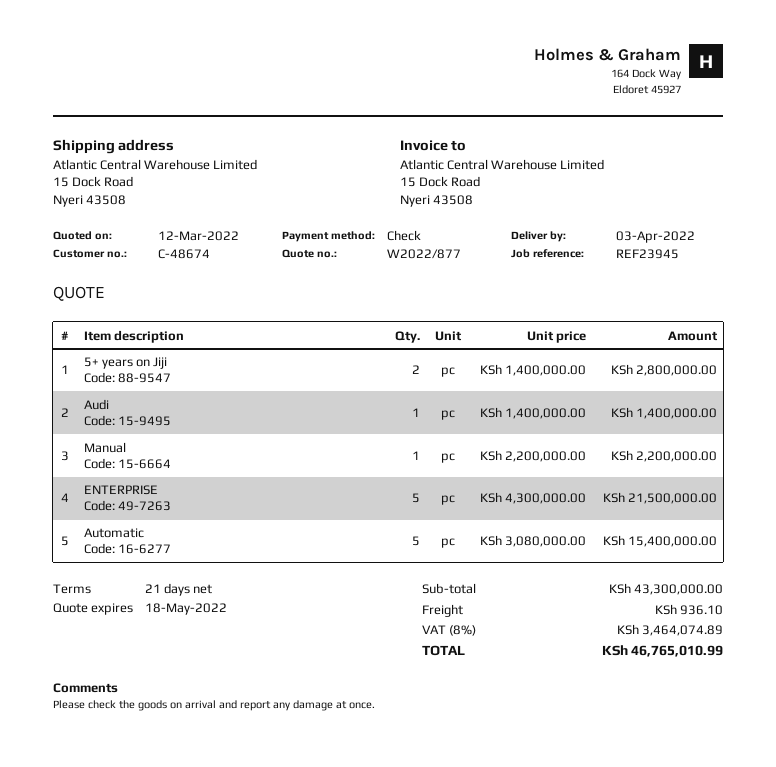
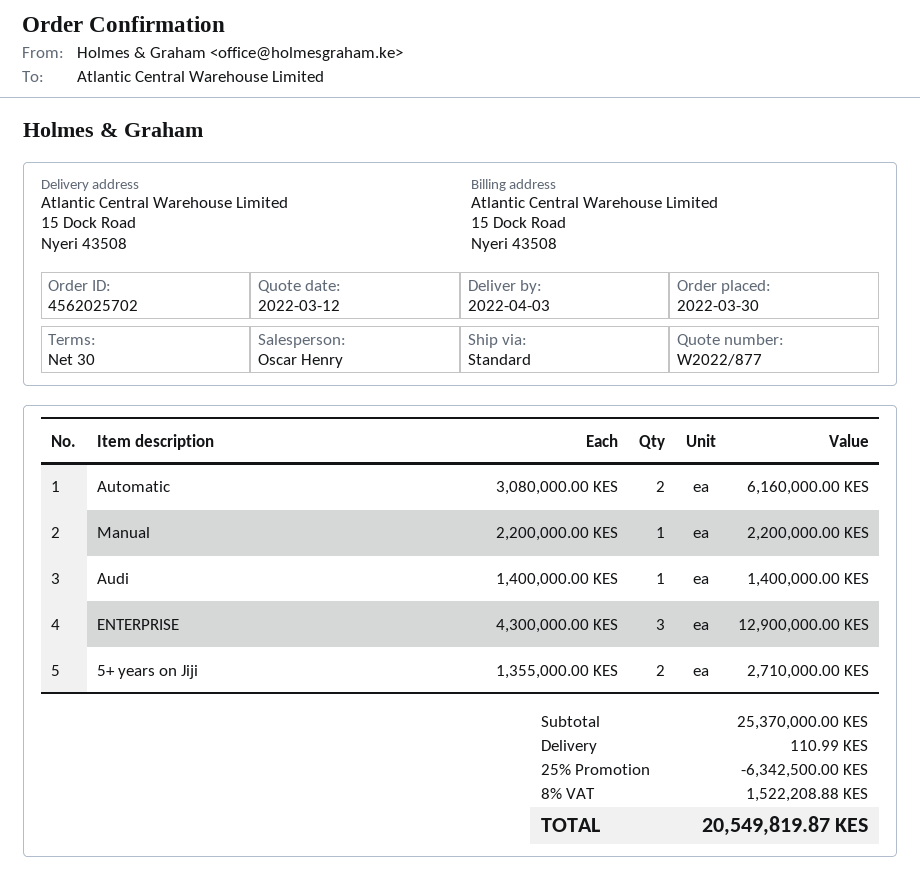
payment terms: 21 days -> 30 days
5+ years on Jiji: 2 x 1400000.00 = 2800000.00 -> 2 x 1355000.00 = 2710000.00
ENTERPRISE: 5 x 4300000.00 = 21500000.00 -> 3 x 4300000.00 = 12900000.00
Automatic: 5 x 3080000.00 = 15400000.00 -> 2 x 3080000.00 = 6160000.00
subtotal: 43300000.00 -> 25370000.00
discount: none -> 25% = 6342500.00
shipping: 936.10 -> 110.99
tax: 8% = 3464074.89 -> 8% = 1522208.88
total: 46765010.99 -> 20549819.87

